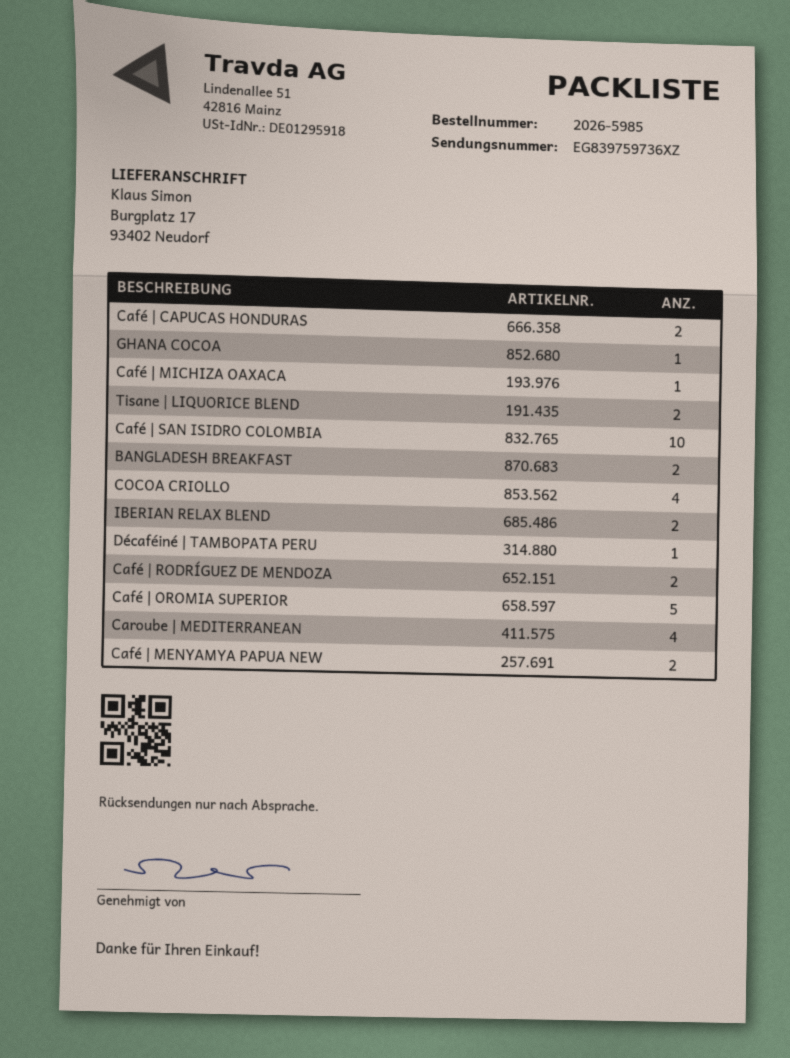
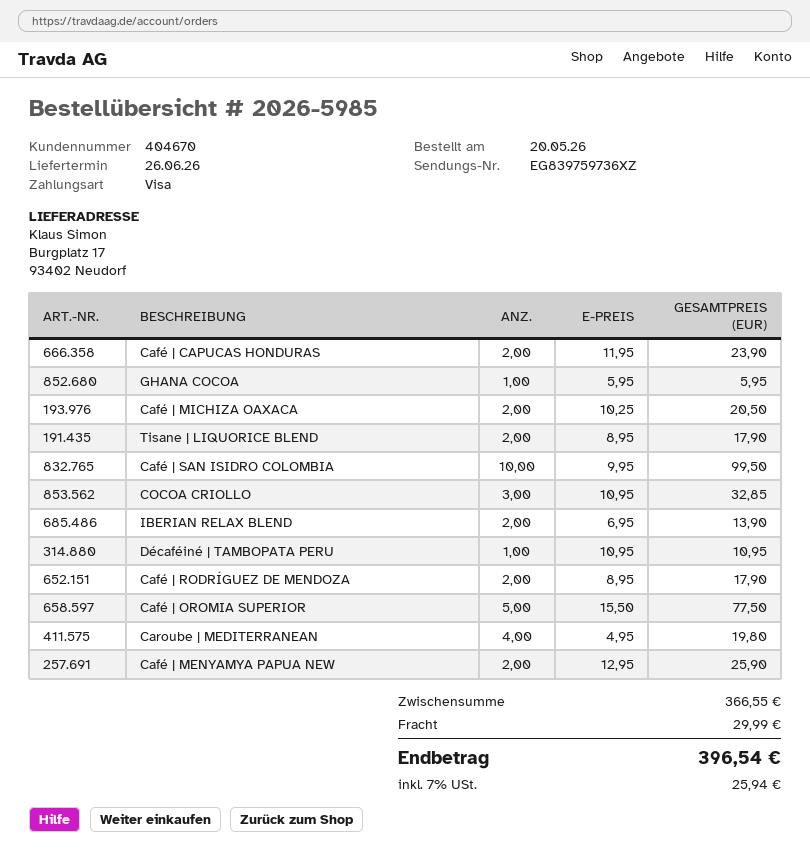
Café | MICHIZA OAXACA: 1 -> 2
BANGLADESH BREAKFAST: 2 -> none
COCOA CRIOLLO: 4 -> 3

